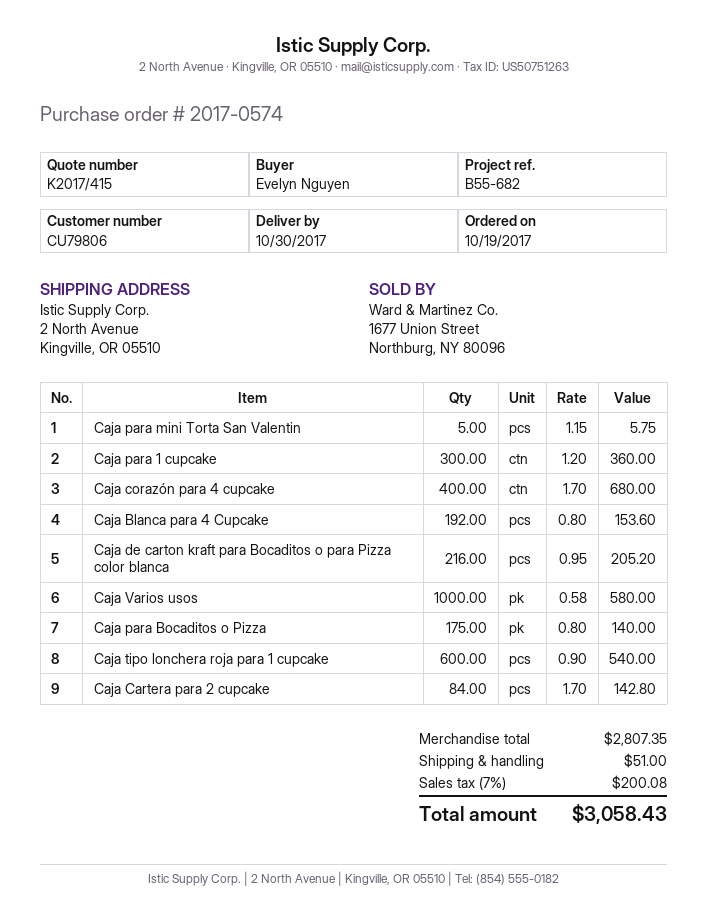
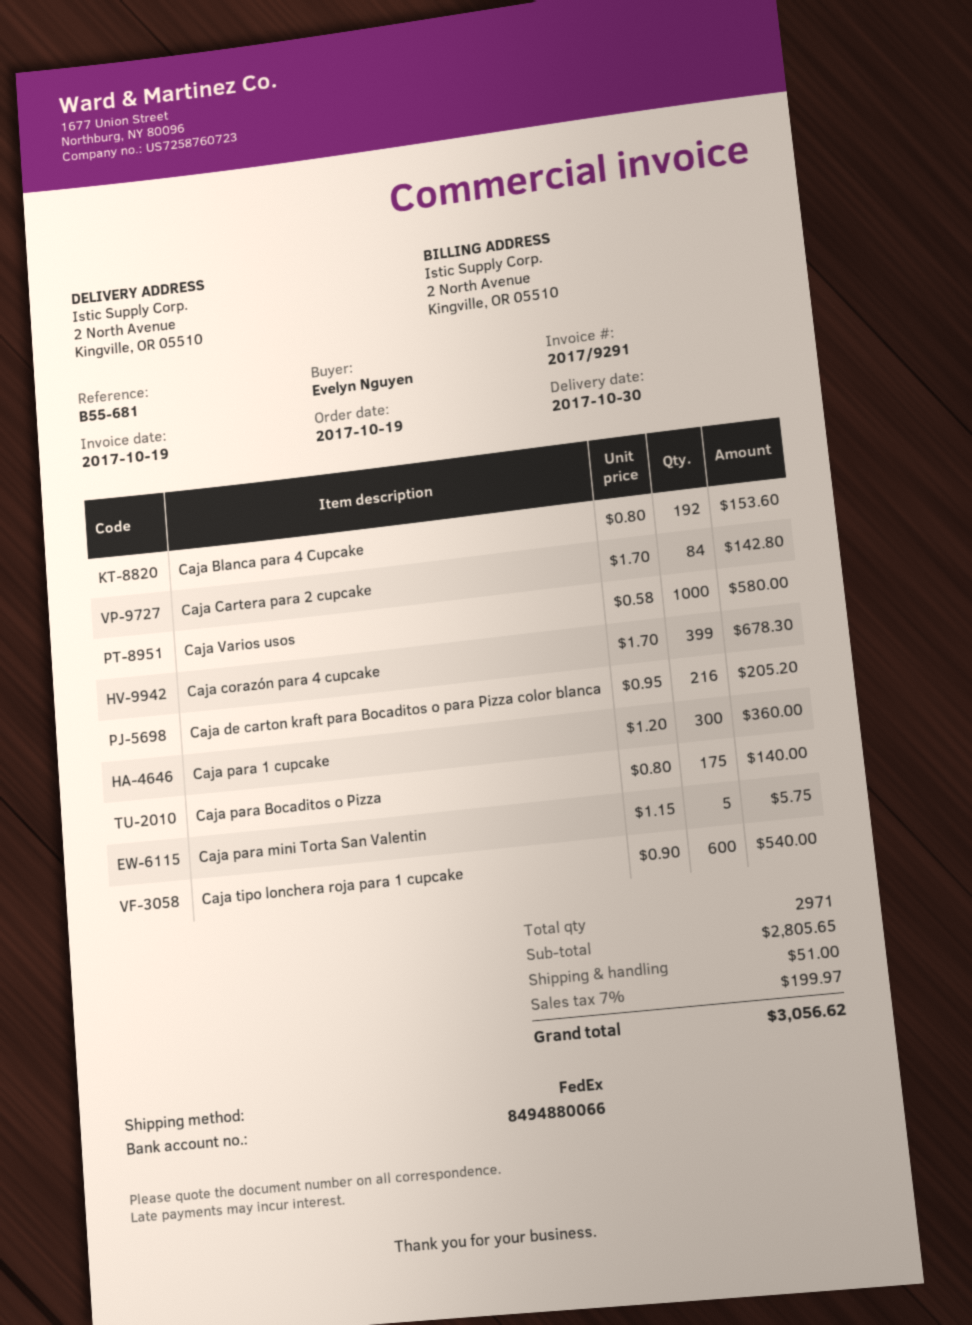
reference: B55-682 -> B55-681
Caja corazón para 4 cupcake: 400 x 1.70 = 680.00 -> 399 x 1.70 = 678.30
subtotal: 2807.35 -> 2805.65
tax: 7% = 200.08 -> 7% = 199.97
total: 3058.43 -> 3056.62

